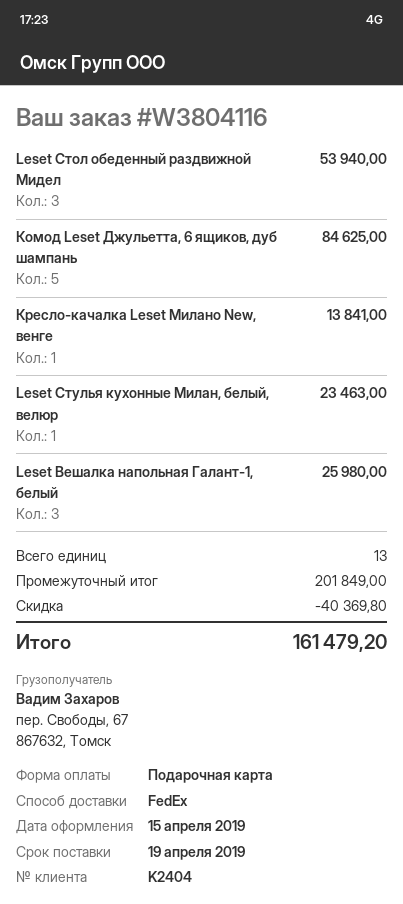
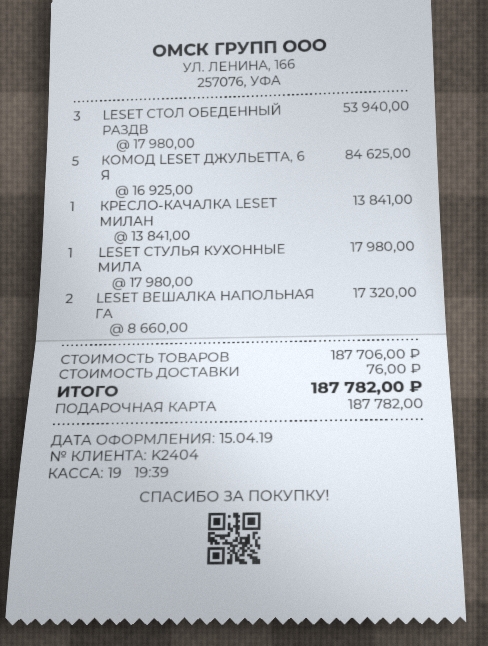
Leset Стулья кухонные Милан, белый, велюр: 1 for 23463.00 -> 1 for 17980.00
Leset Вешалка напольная Галант-1, белый: 3 for 25980.00 -> 2 for 17320.00
subtotal: 201849.00 -> 187706.00
discount: 40369.80 -> none
shipping: none -> 76.00
total: 161479.20 -> 187782.00

